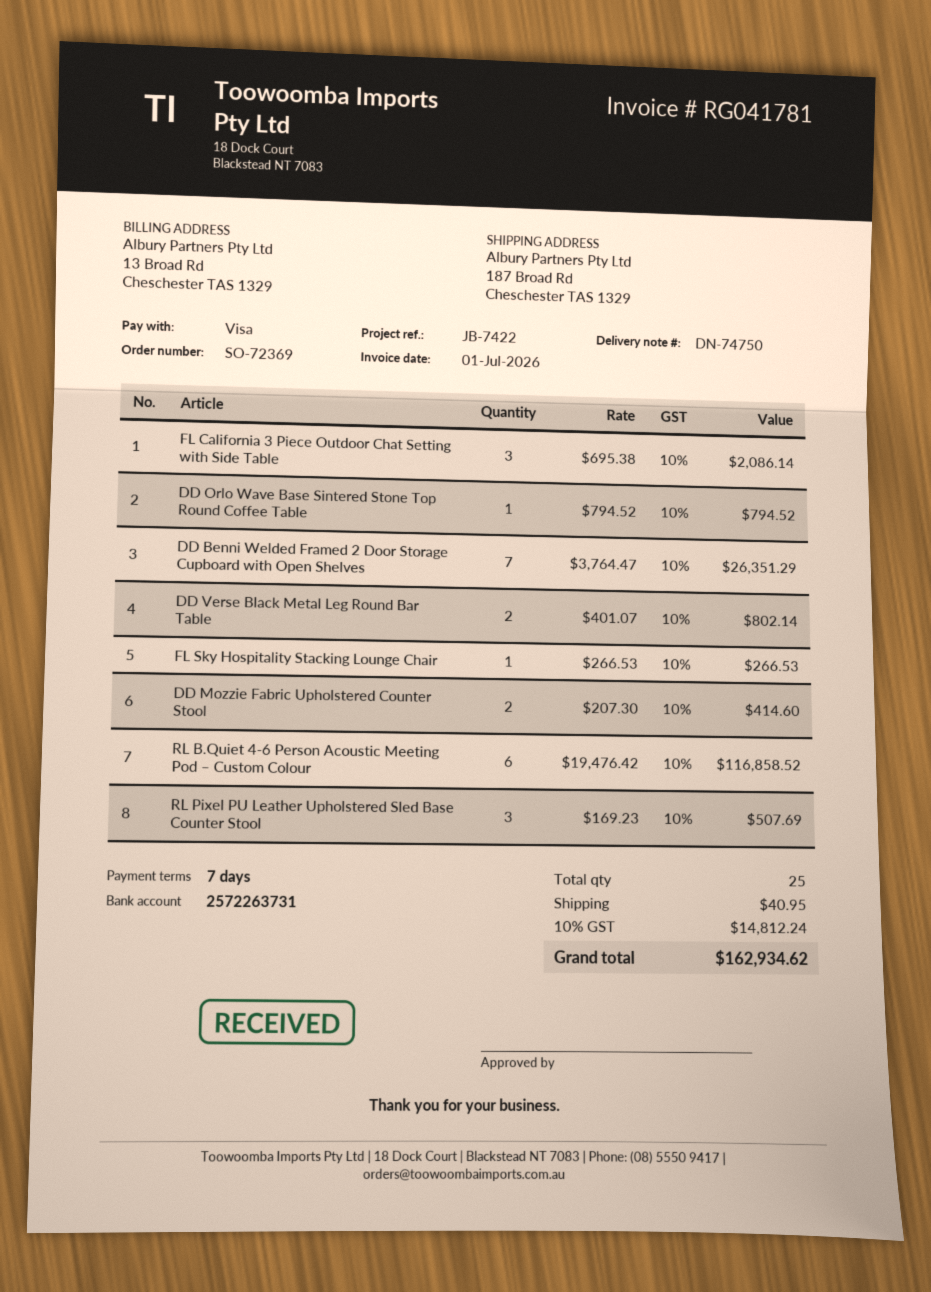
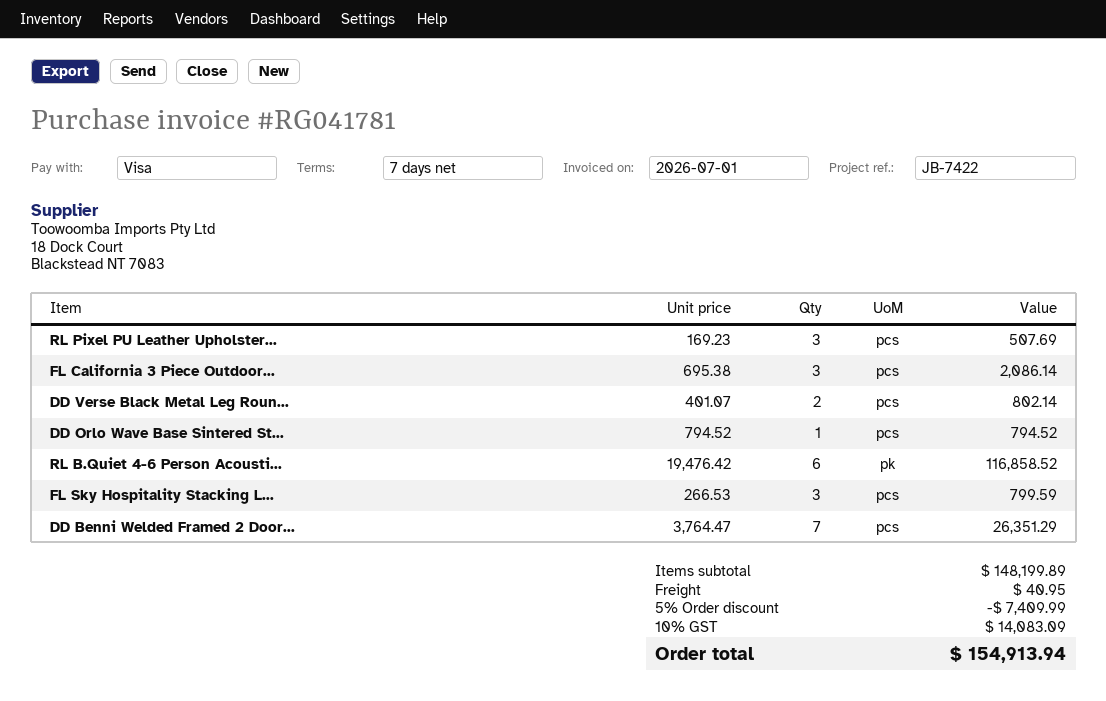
FL Sky Hospitality Stacking Lounge Chair: 1 x 266.53 = 266.53 -> 3 x 266.53 = 799.59
DD Mozzie Fabric Upholstered Counter Stool: 2 x 207.30 = 414.60 -> none
discount: none -> 5% = 7409.99
tax: 10% = 14812.24 -> 10% = 14083.09
total: 162934.62 -> 154913.94

